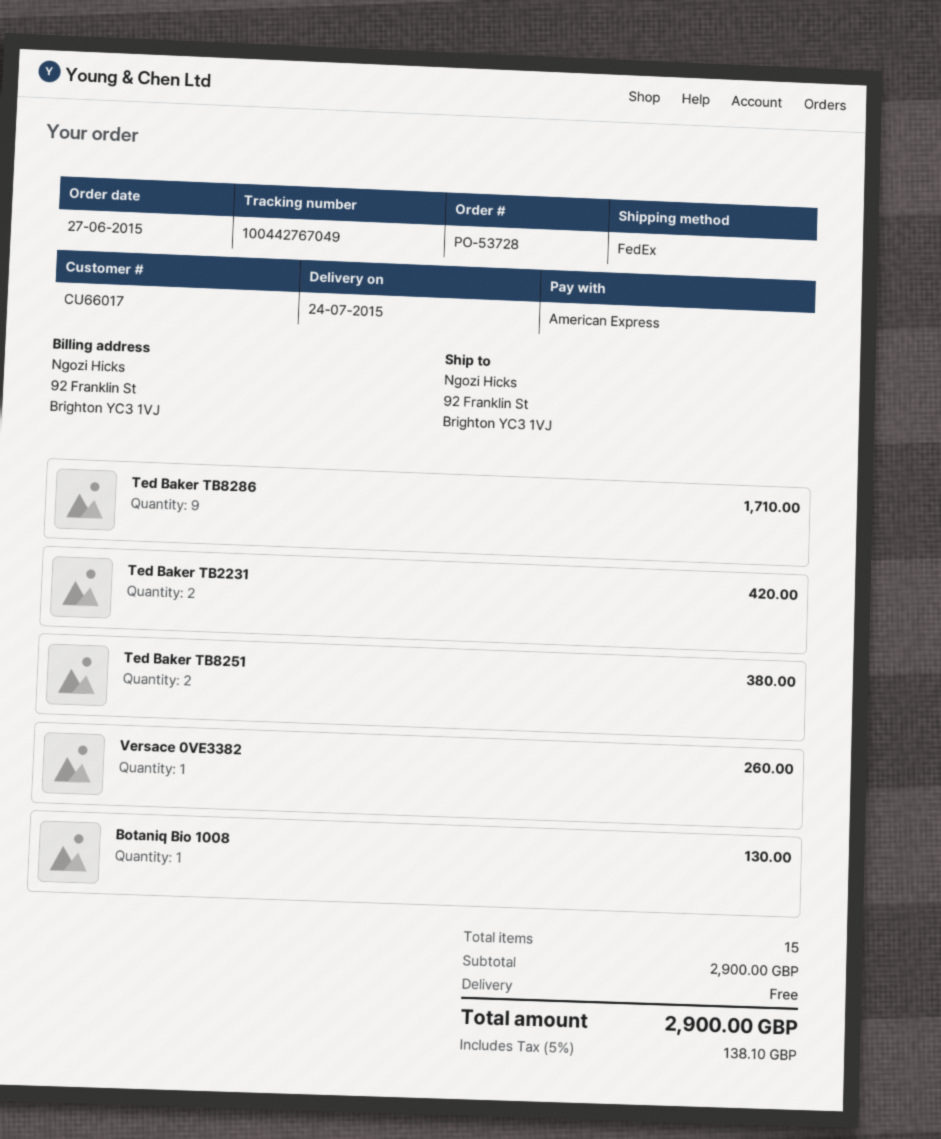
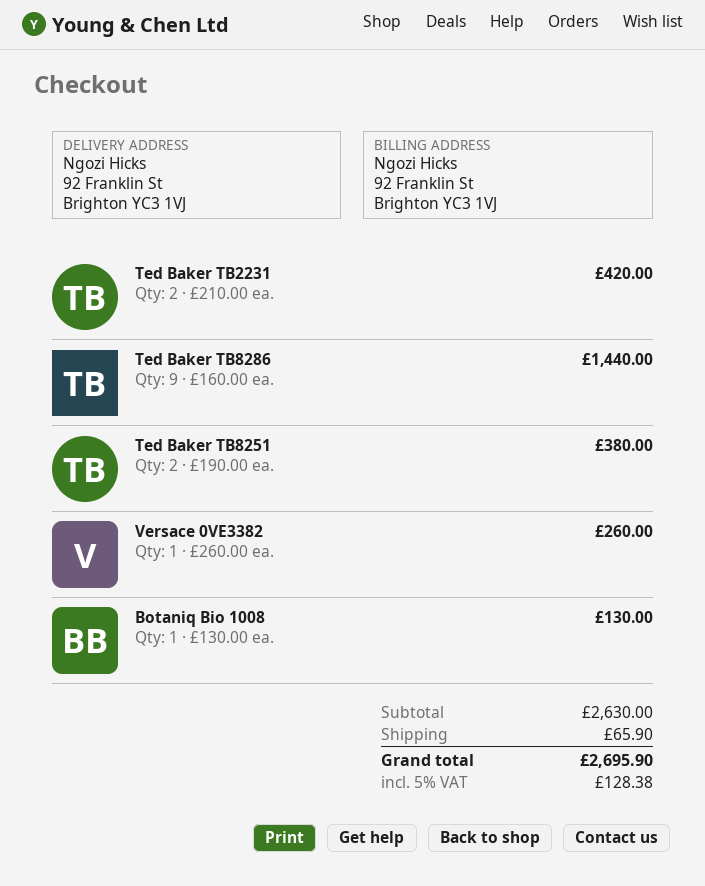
Ted Baker TB8286: 9 for 1710.00 -> 9 for 1440.00
subtotal: 2900.00 -> 2630.00
shipping: 0.00 -> 65.90
tax: 5% = 138.10 -> 5% = 128.38
total: 2900.00 -> 2695.90

